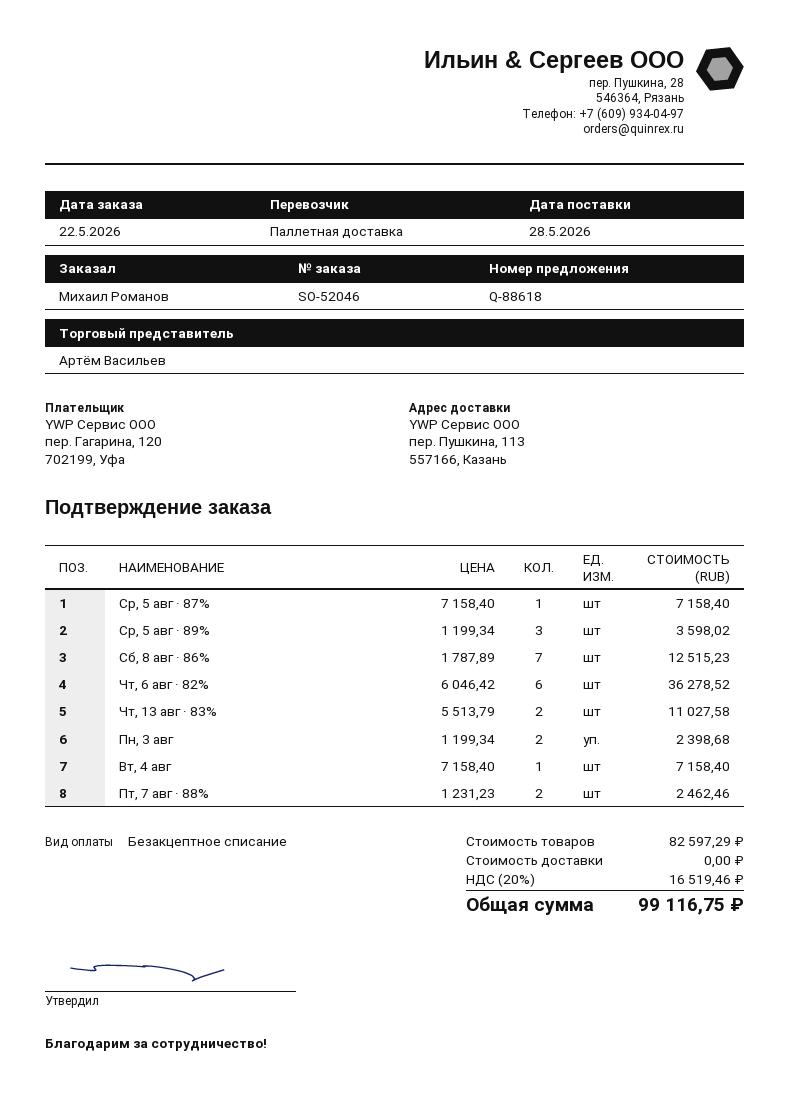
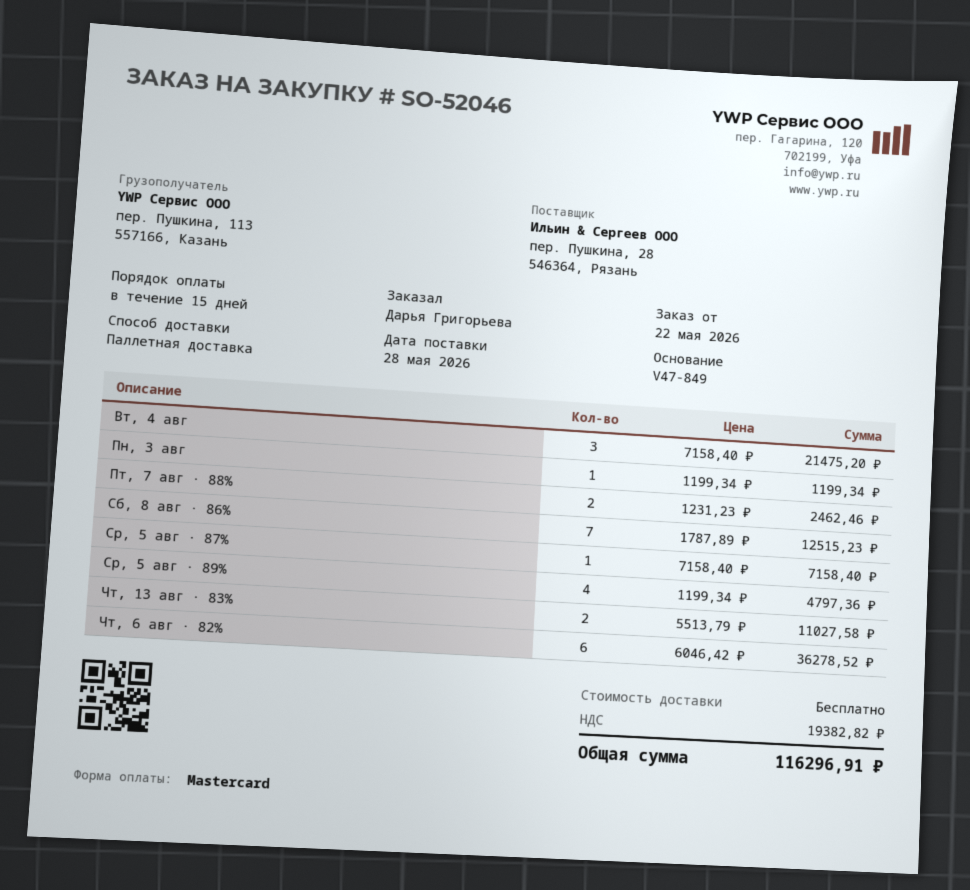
ordered by: Михаил Романов -> Дарья Григорьева
payment method: direct debit -> Mastercard
Ср, 5 авг · 89%: 3 x 1199.34 = 3598.02 -> 4 x 1199.34 = 4797.36
Пн, 3 авг: 2 x 1199.34 = 2398.68 -> 1 x 1199.34 = 1199.34
Вт, 4 авг: 1 x 7158.40 = 7158.40 -> 3 x 7158.40 = 21475.20
tax: 16519.46 -> 19382.82
total: 99116.75 -> 116296.91

